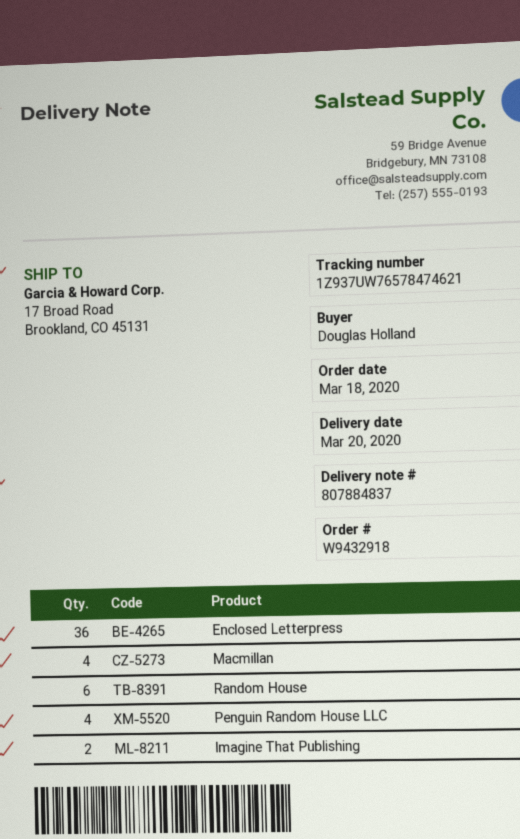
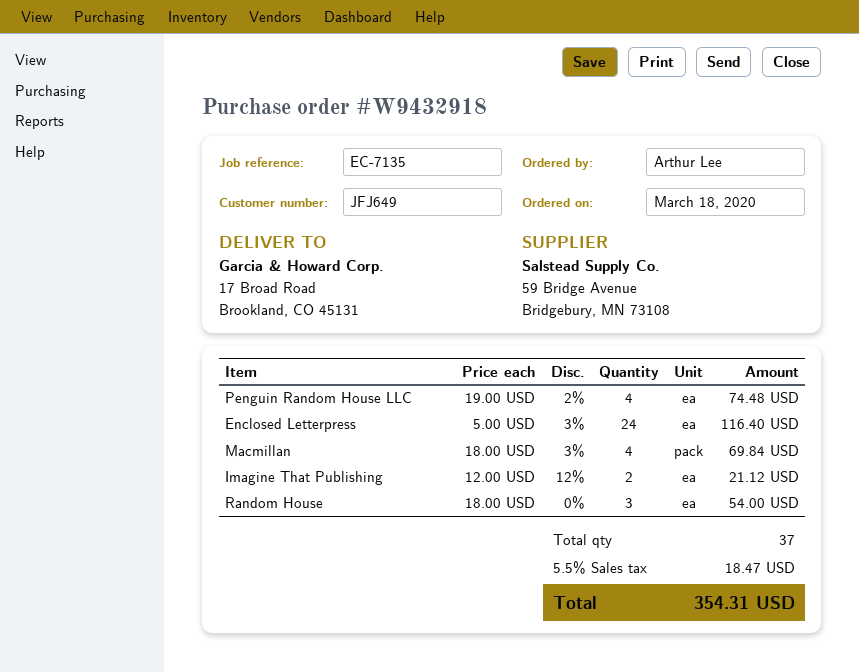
ordered by: Douglas Holland -> Arthur Lee
Enclosed Letterpress: 36 -> 24
Random House: 6 -> 3

